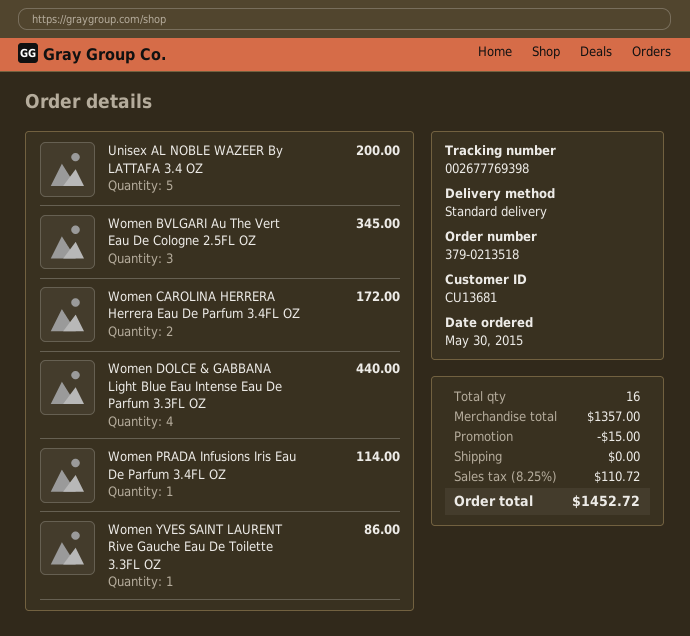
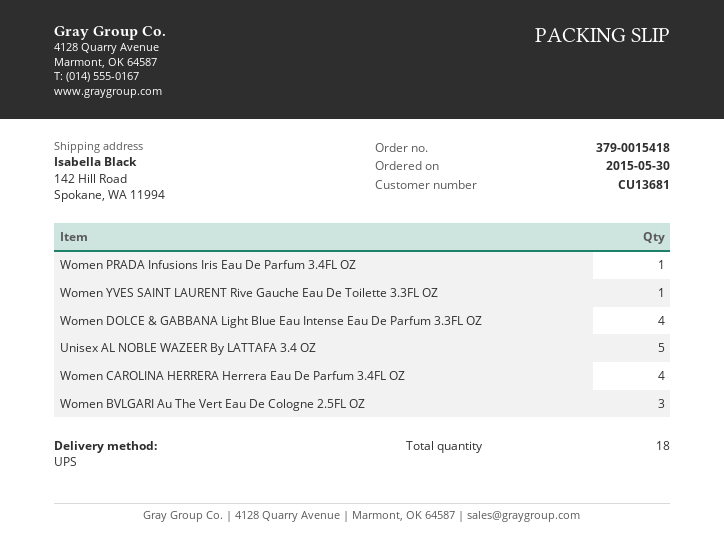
order number: 379-0213518 -> 379-0015418
shipping method: standard -> UPS
Women CAROLINA HERRERA Herrera Eau De Parfum 3.4FL OZ: 2 -> 4
total quantity: 16 -> 18

